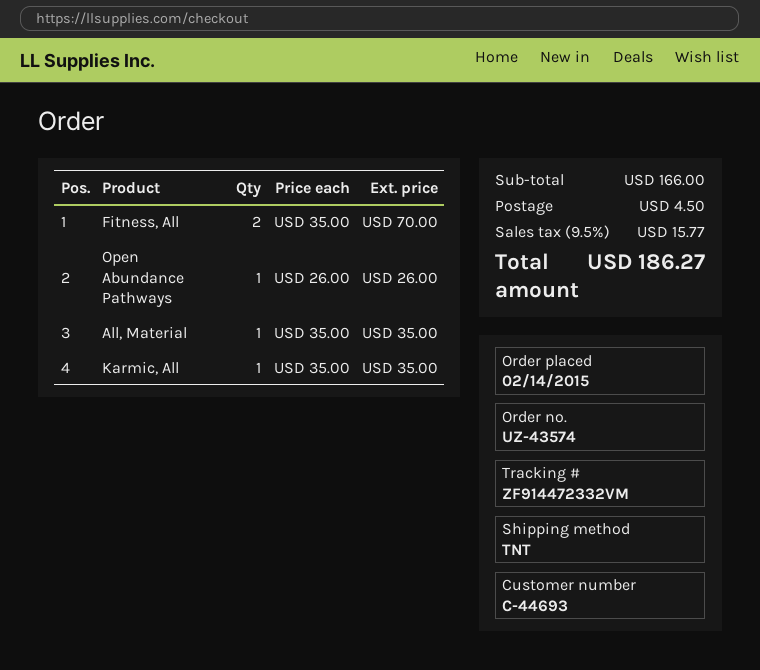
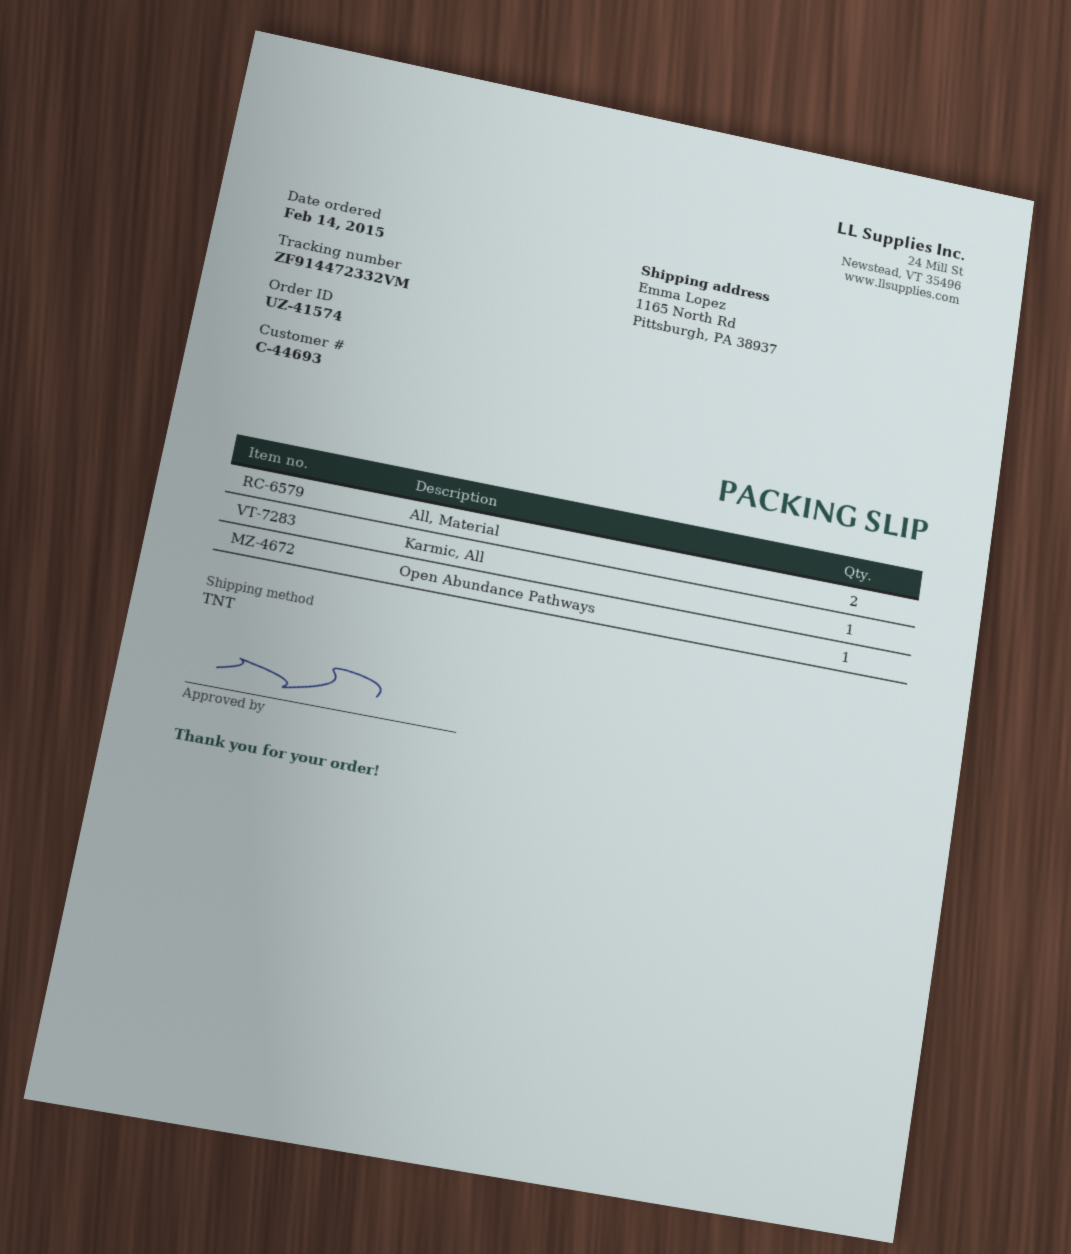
order number: UZ-43574 -> UZ-41574
Fitness, All: 2 -> none
All, Material: 1 -> 2

